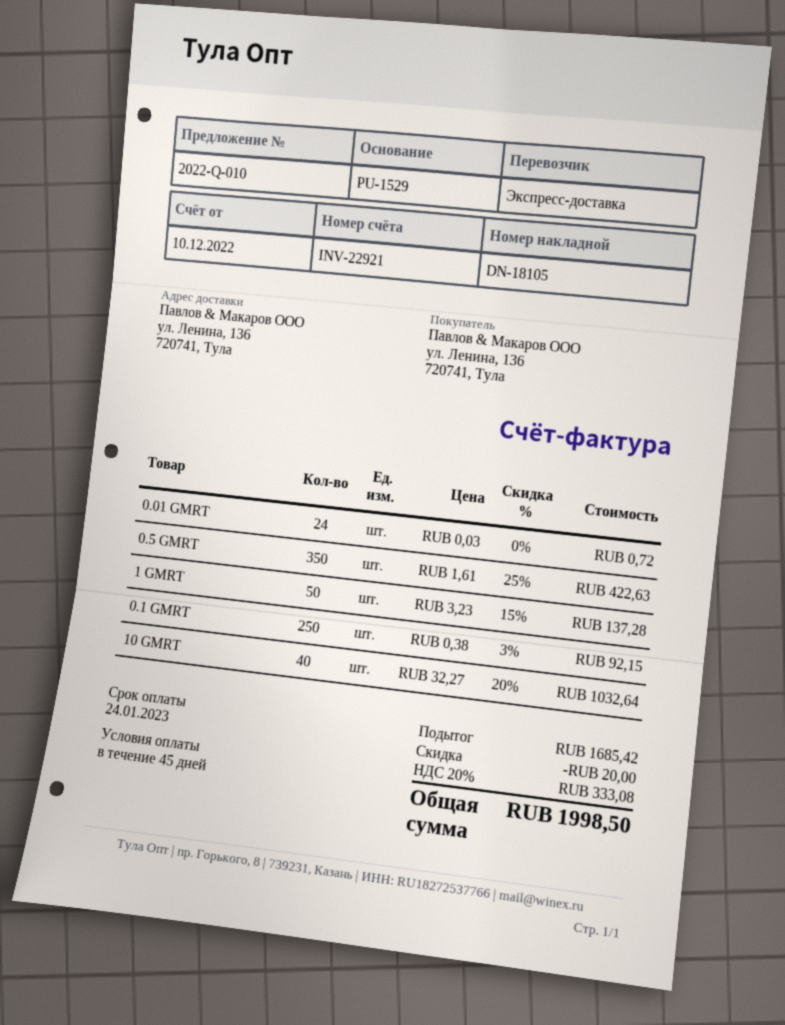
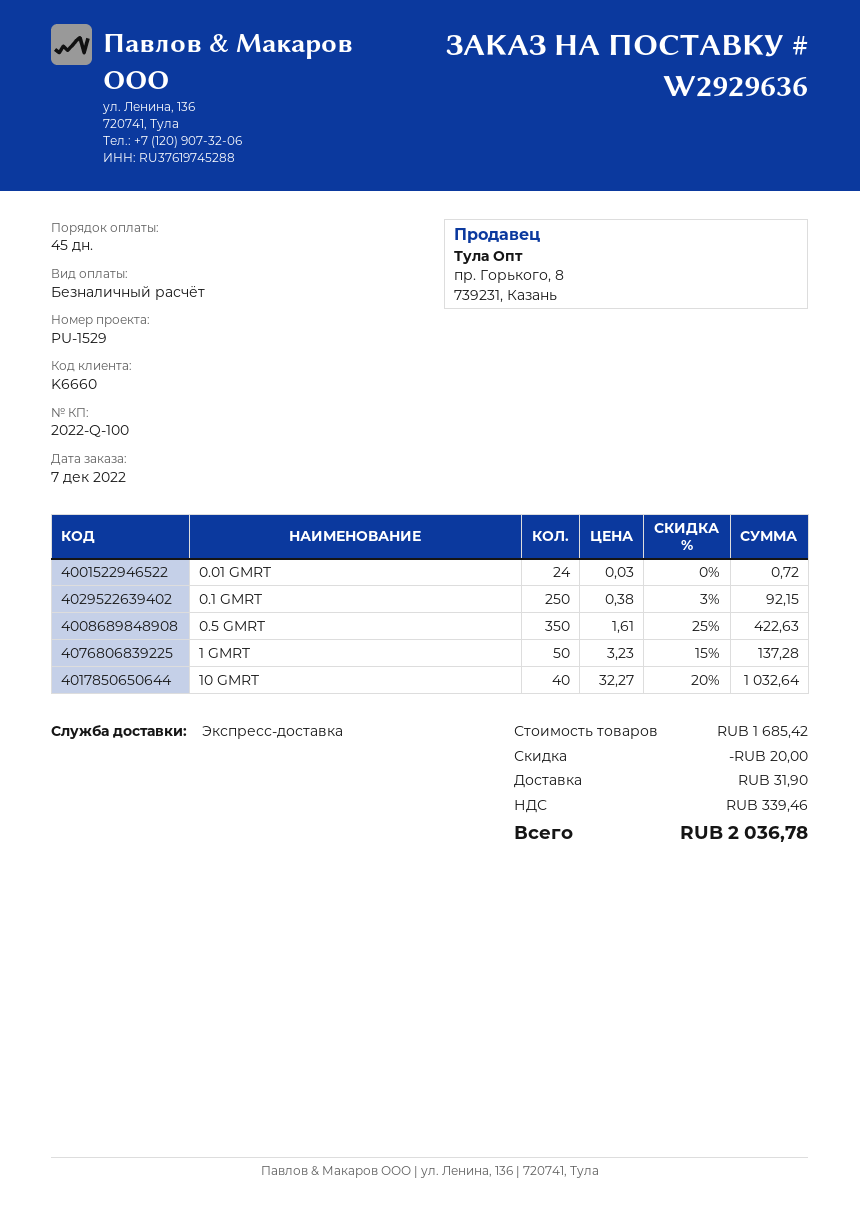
quote number: 2022-Q-010 -> 2022-Q-100
shipping: none -> 31.90
tax: 333.08 -> 339.46
total: 1998.50 -> 2036.78

